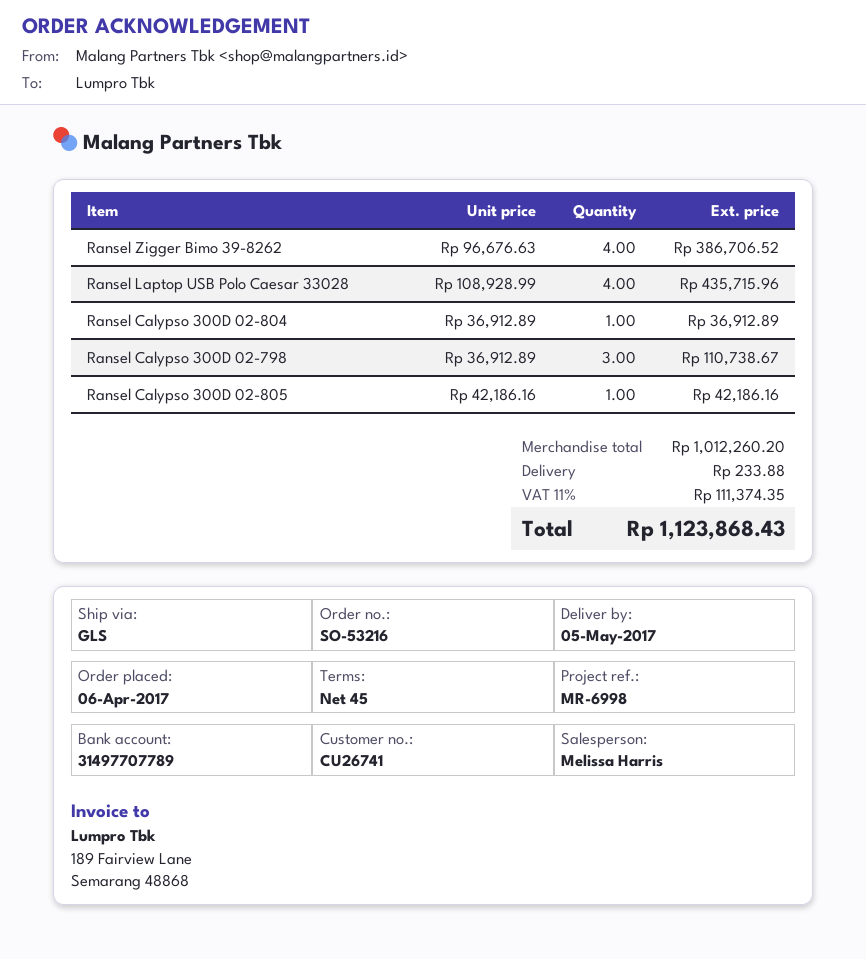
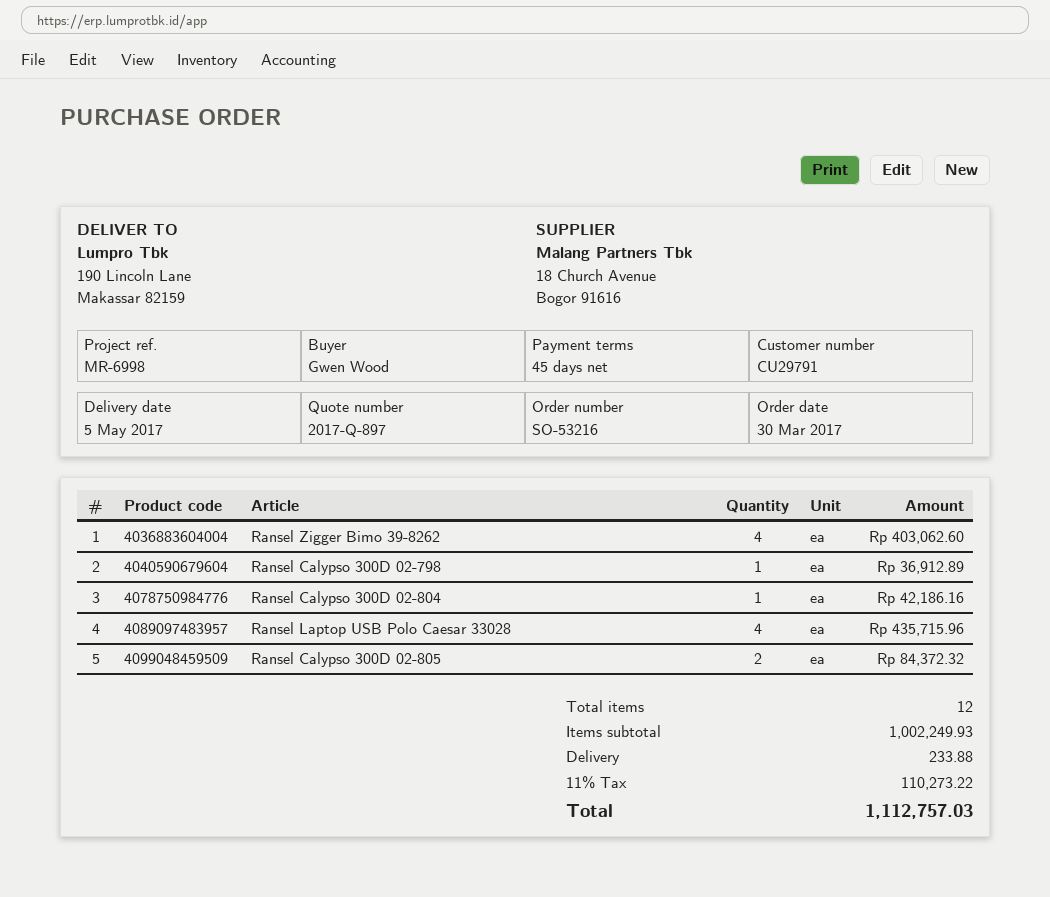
order date: 2017-04-06 -> 2017-03-30
customer number: CU26741 -> CU29791
Ransel Zigger Bimo 39-8262: 4 for 386706.52 -> 4 for 403062.60
Ransel Calypso 300D 02-804: 1 for 36912.89 -> 1 for 42186.16
Ransel Calypso 300D 02-798: 3 for 110738.67 -> 1 for 36912.89
Ransel Calypso 300D 02-805: 1 for 42186.16 -> 2 for 84372.32
subtotal: 1012260.20 -> 1002249.93
tax: 11% = 111374.35 -> 11% = 110273.22
total: 1123868.43 -> 1112757.03

